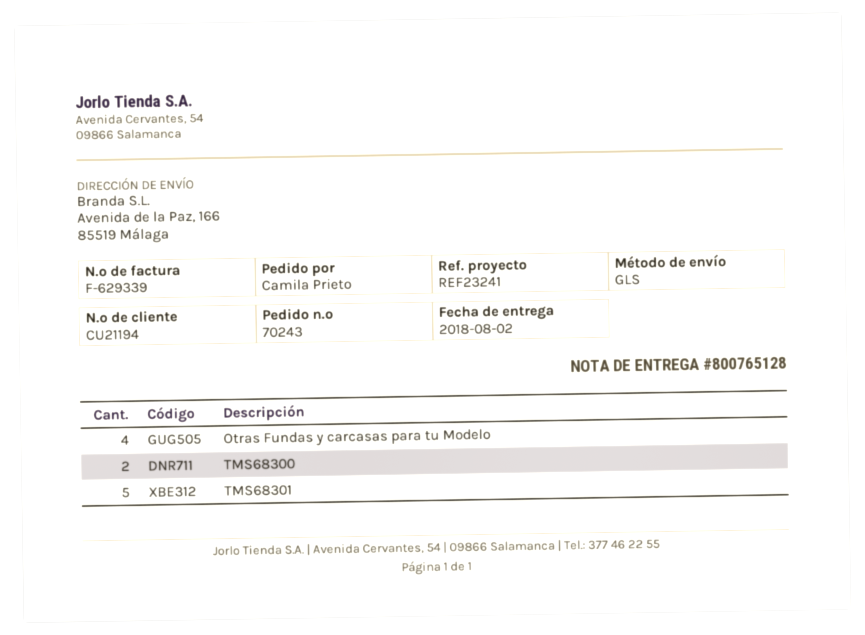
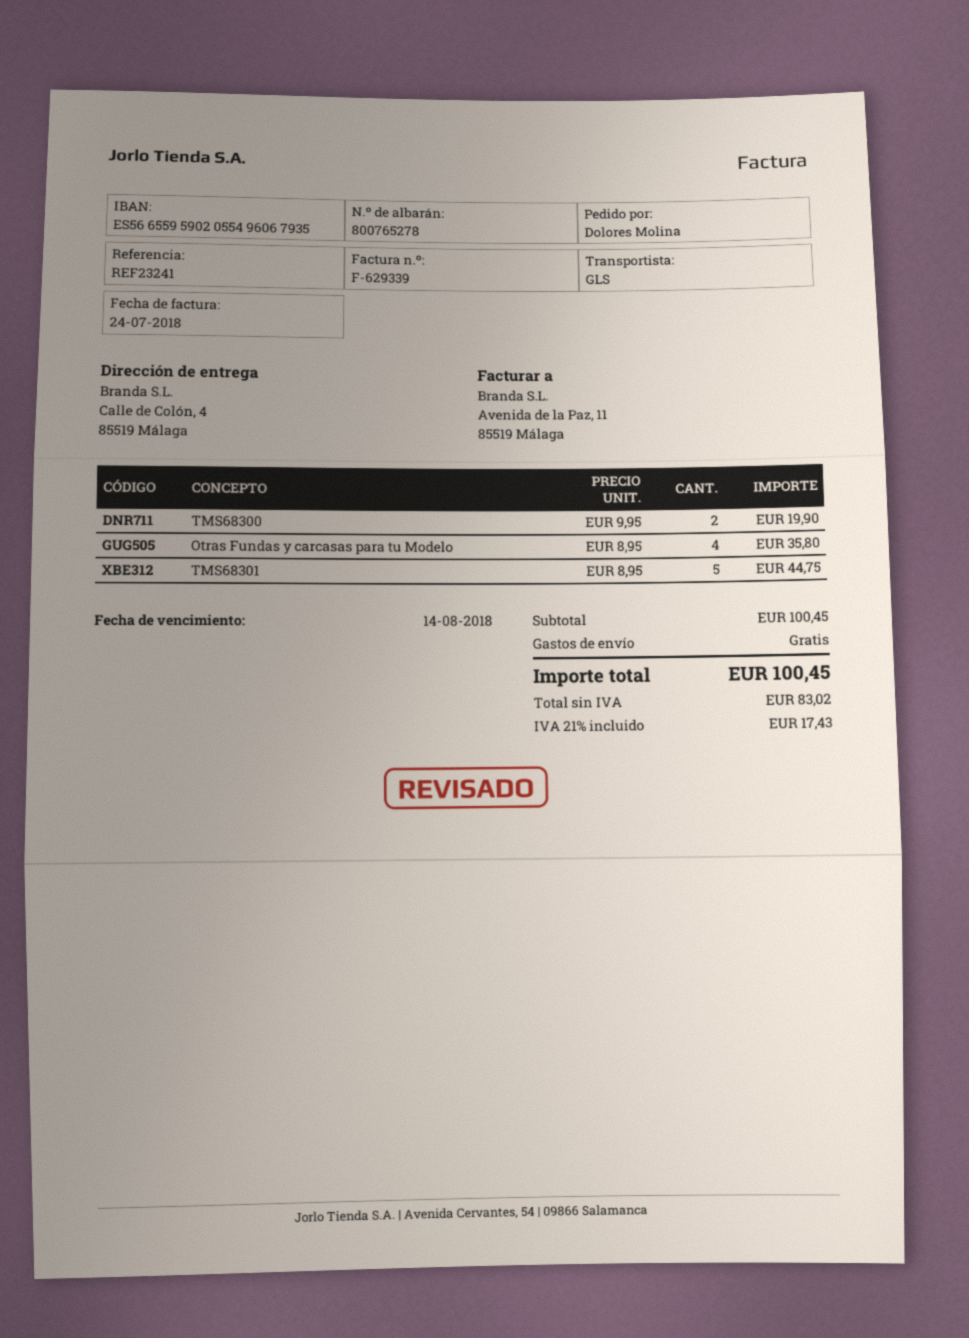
delivery note number: 800765128 -> 800765278
ordered by: Camila Prieto -> Dolores Molina
ship to: Avenida de la Paz, 166, 85519 Málaga -> Calle de Colón, 4, 85519 Málaga

